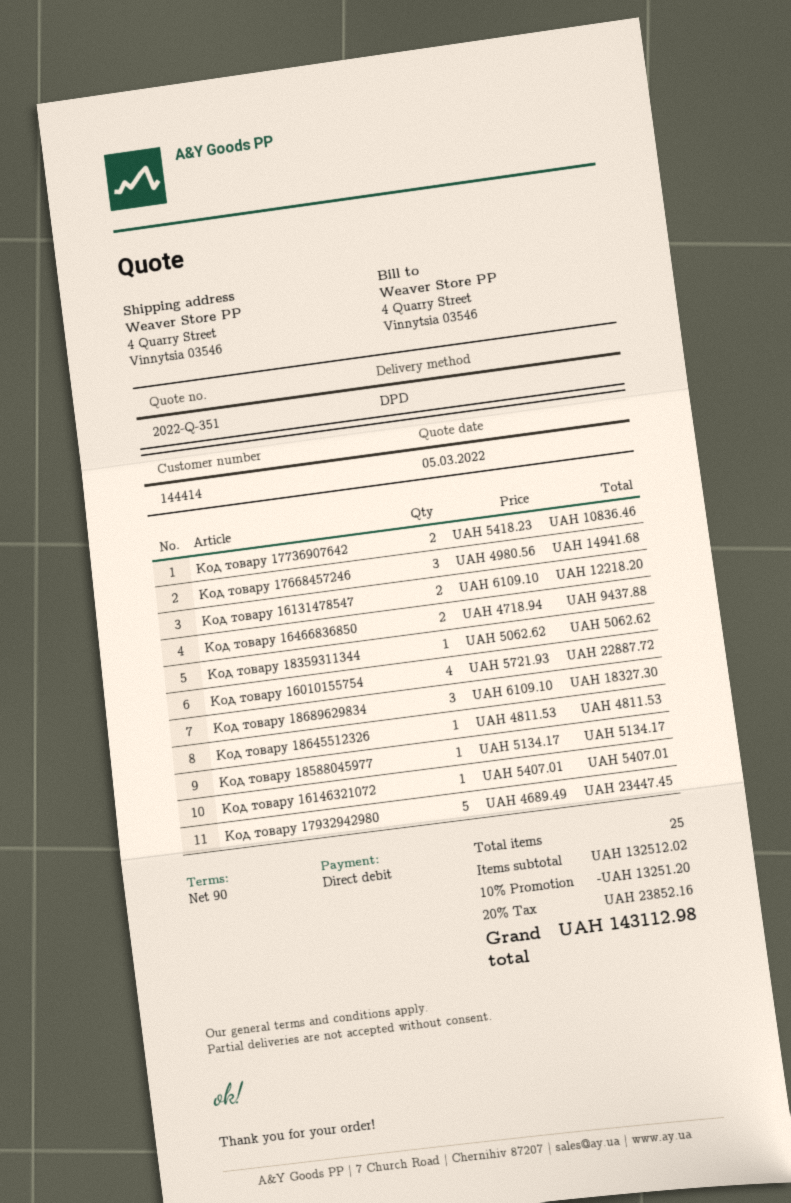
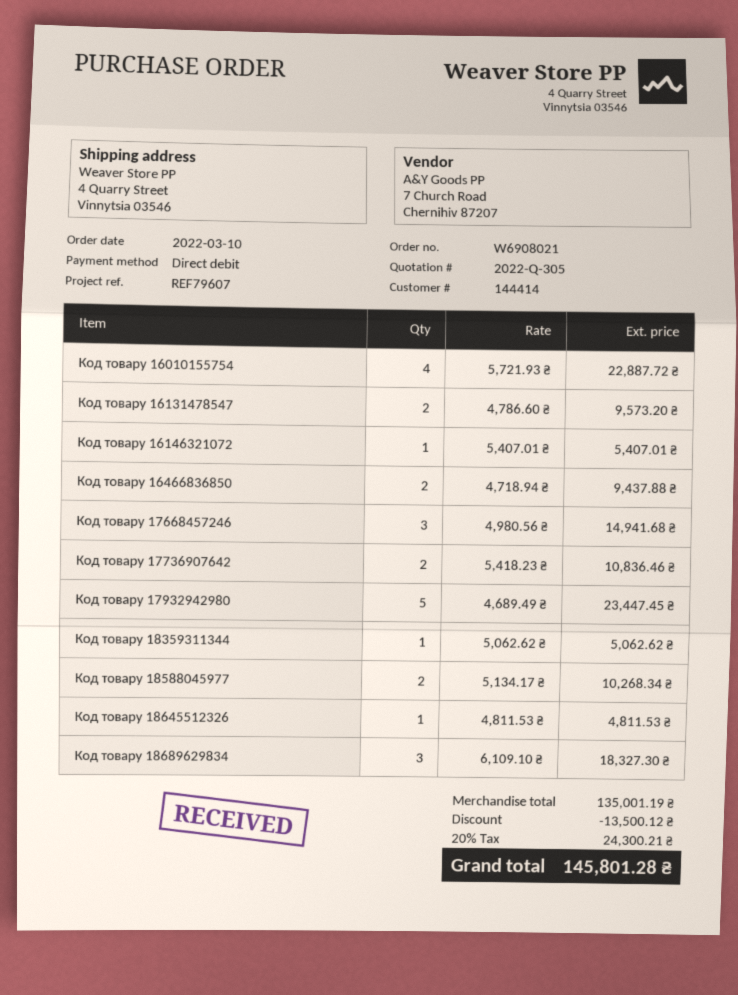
quote number: 2022-Q-351 -> 2022-Q-305
Код товару 16131478547: 2 x 6109.10 = 12218.20 -> 2 x 4786.60 = 9573.20
Код товару 18588045977: 1 x 5134.17 = 5134.17 -> 2 x 5134.17 = 10268.34
subtotal: 132512.02 -> 135001.19
discount: 13251.20 -> 13500.12
tax: 20% = 23852.16 -> 20% = 24300.21
total: 143112.98 -> 145801.28

